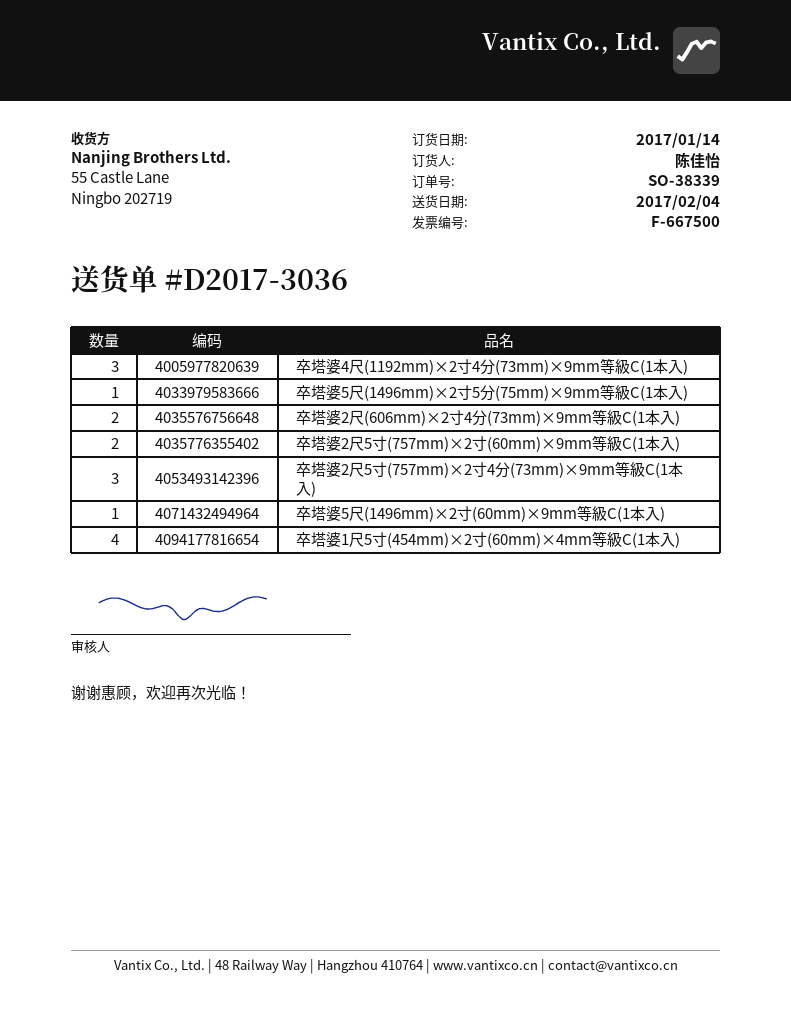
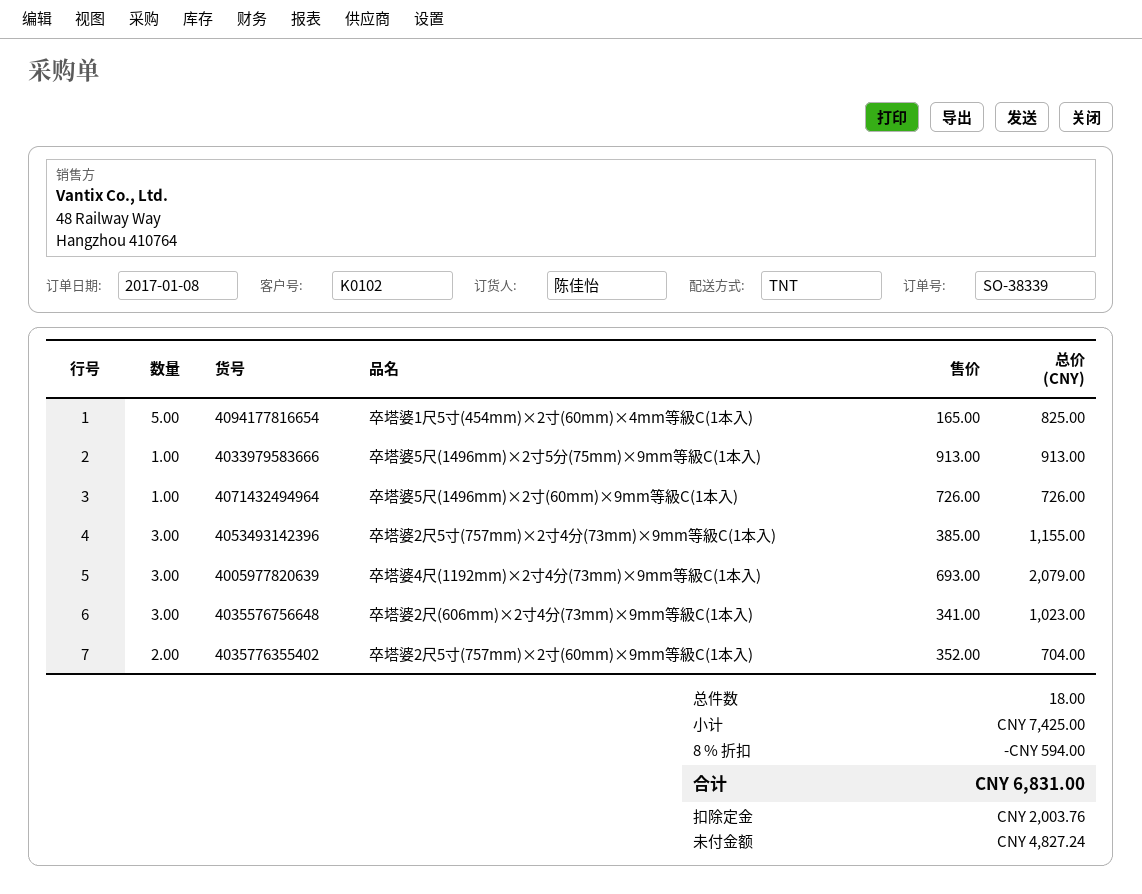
order date: 2017-01-14 -> 2017-01-08
卒塔婆2尺(606mm)×2寸4分(73mm)×9mm等級C(1本入): 2 -> 3
卒塔婆1尺5寸(454mm)×2寸(60mm)×4mm等級C(1本入): 4 -> 5

